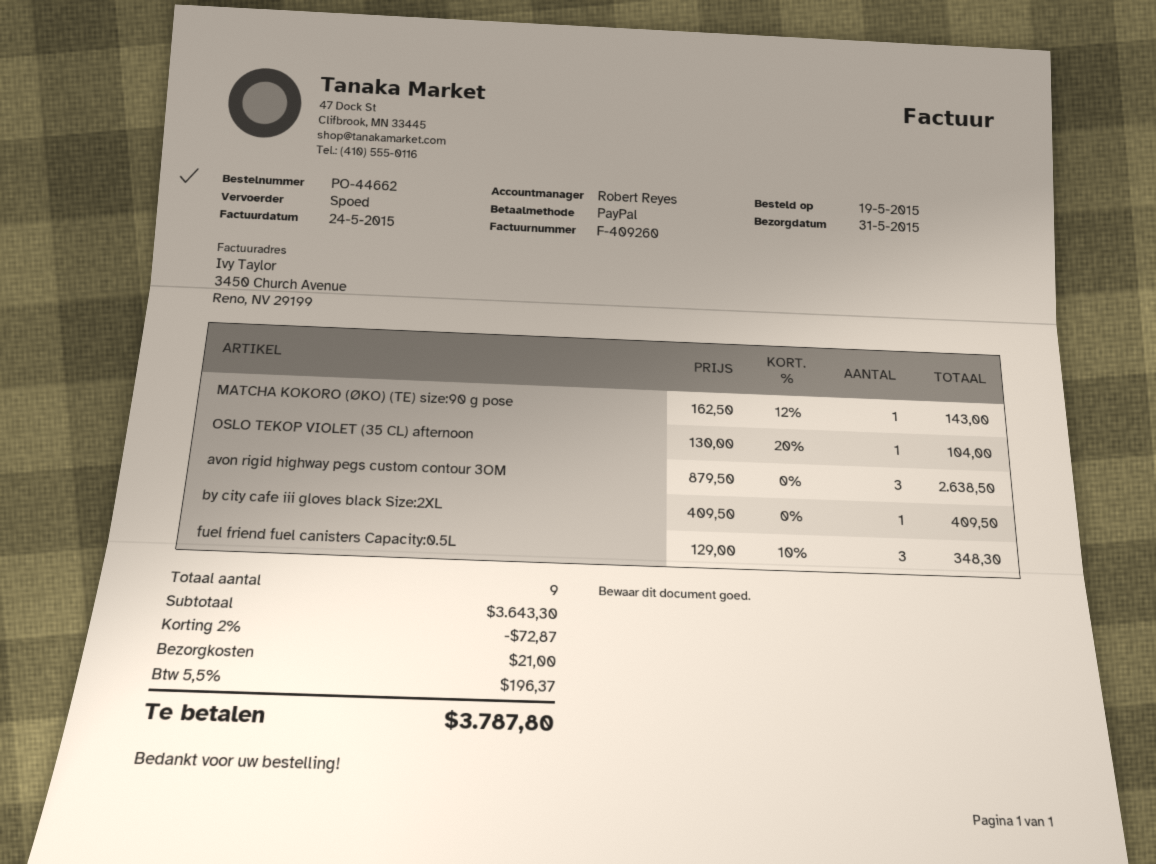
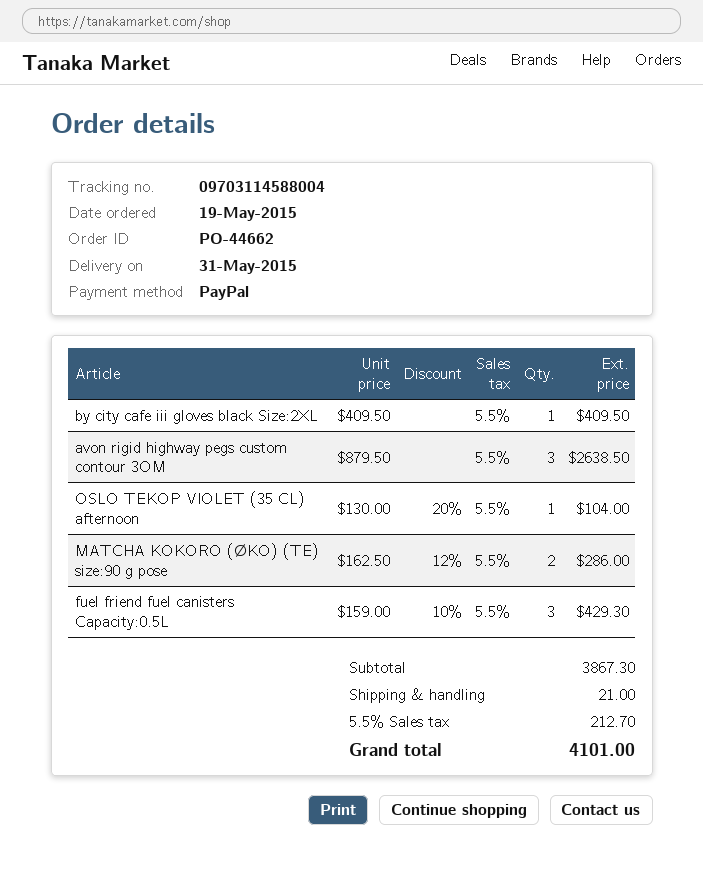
MATCHA KOKORO (ØKO) (TE) size:90 g pose: 1 x 162.50 - 12% = 143.00 -> 2 x 162.50 - 12% = 286.00
fuel friend fuel canisters Capacity:0.5L: 3 x 129.00 - 10% = 348.30 -> 3 x 159.00 - 10% = 429.30
subtotal: 3643.30 -> 3867.30
discount: 2% = 72.87 -> none
tax: 5.5% = 196.37 -> 5.5% = 212.70
total: 3787.80 -> 4101.00

